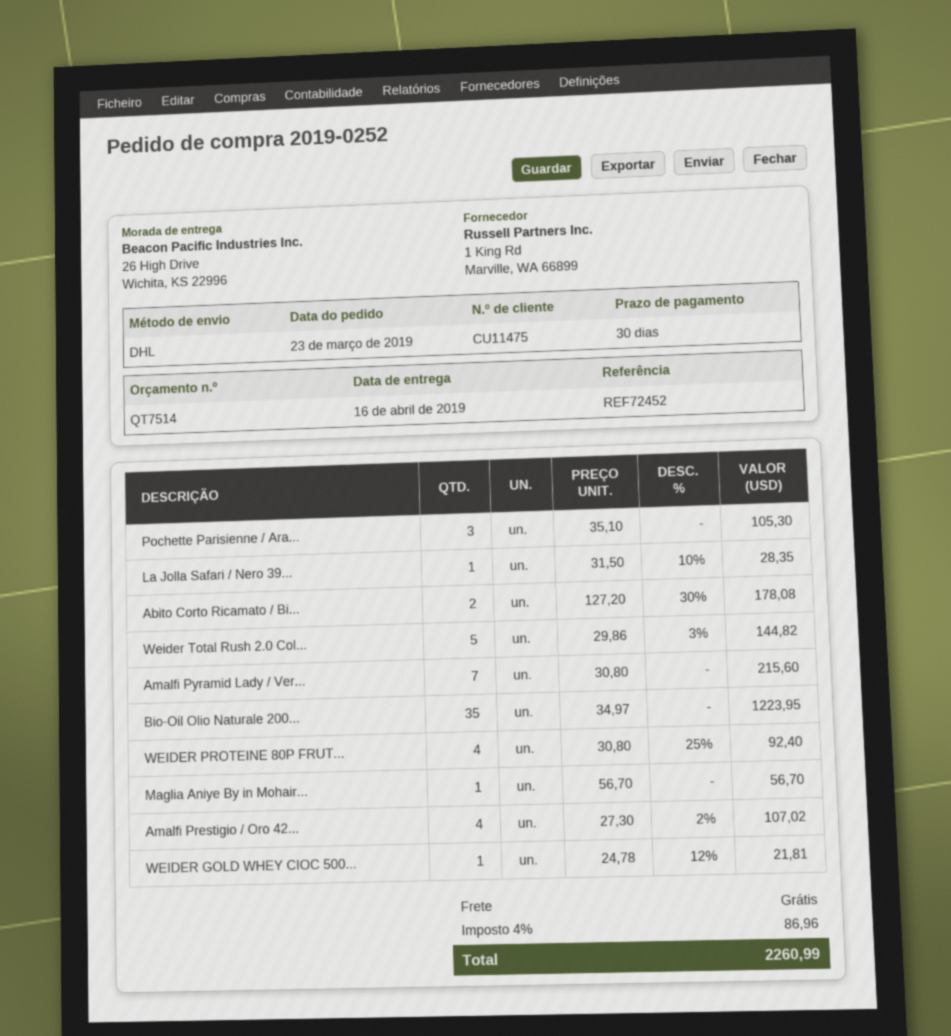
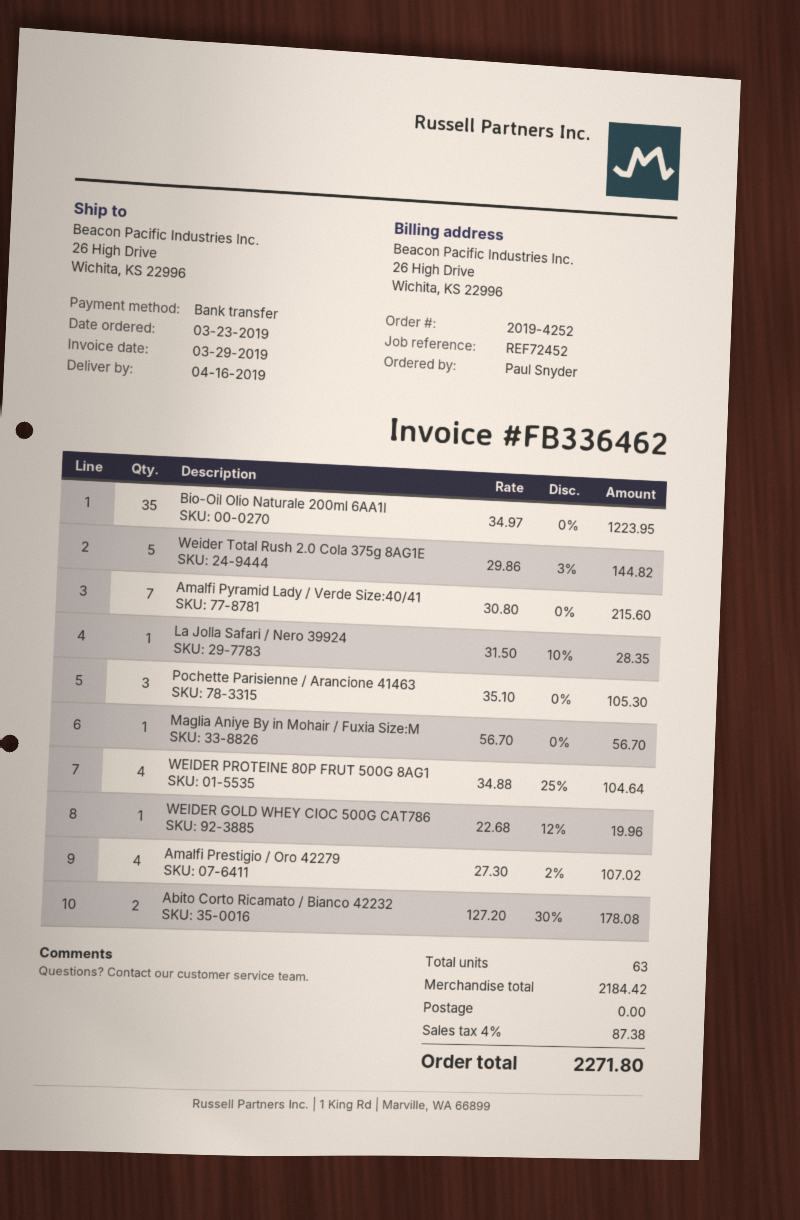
order number: 2019-0252 -> 2019-4252
WEIDER PROTEINE 80P FRUT...: 4 x 30.80 - 25% = 92.40 -> 4 x 34.88 - 25% = 104.64
WEIDER GOLD WHEY CIOC 500...: 1 x 24.78 - 12% = 21.81 -> 1 x 22.68 - 12% = 19.96
tax: 4% = 86.96 -> 4% = 87.38
total: 2260.99 -> 2271.80

